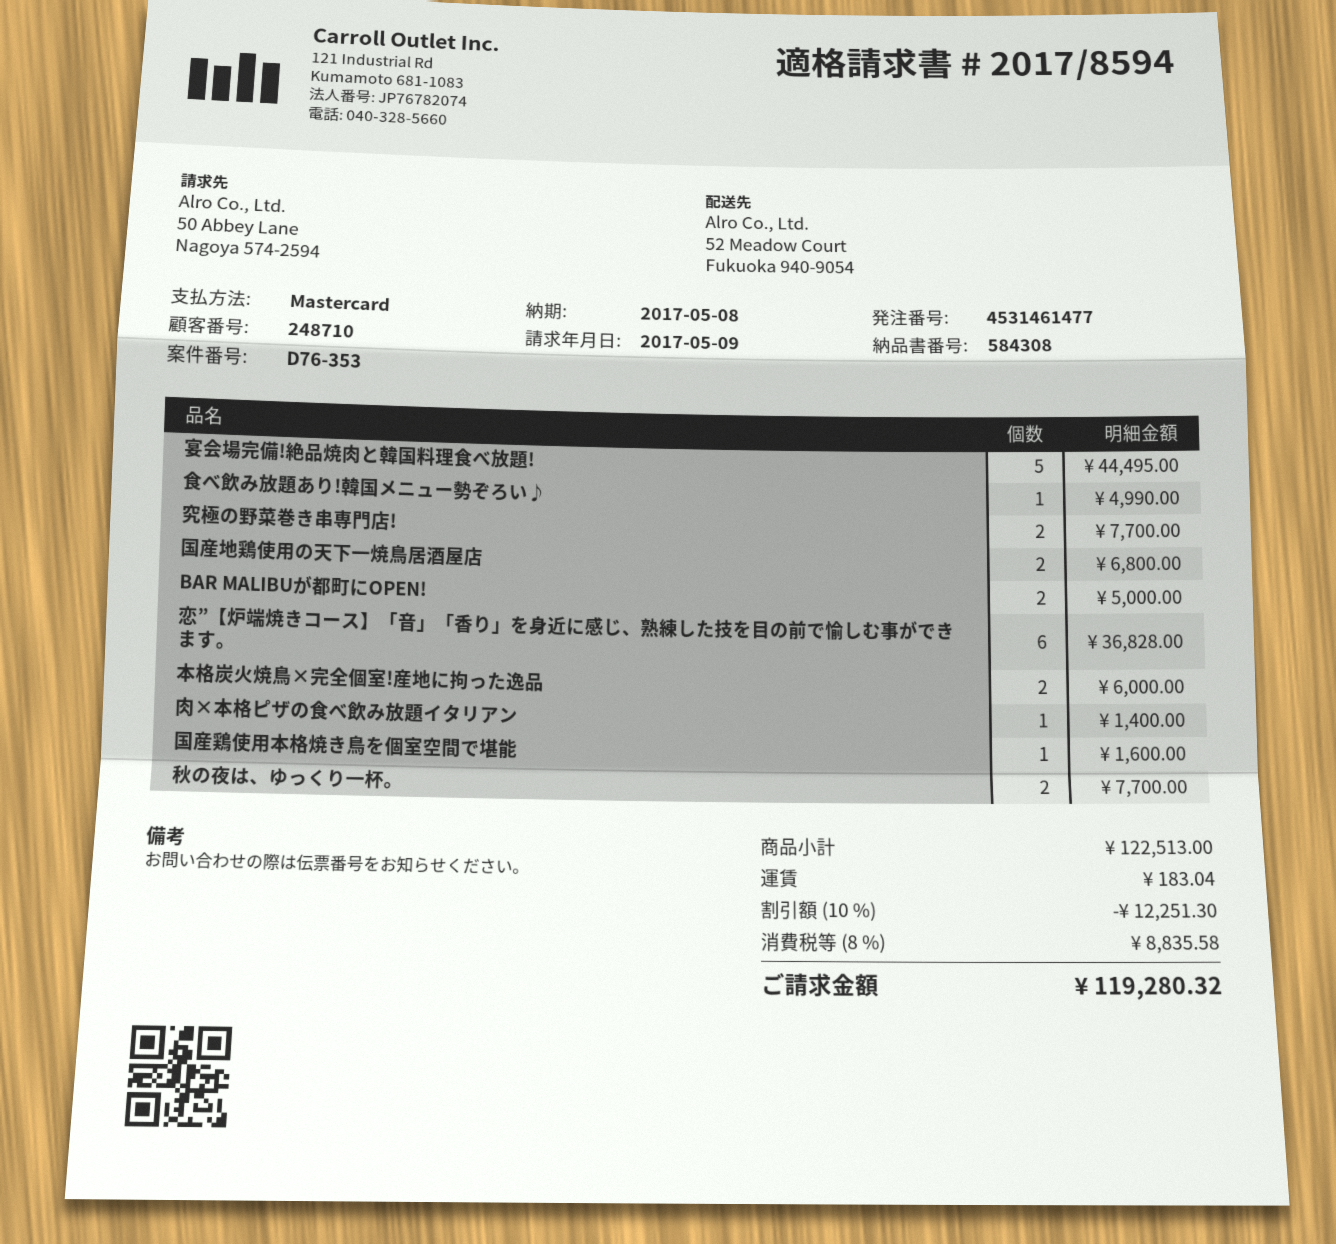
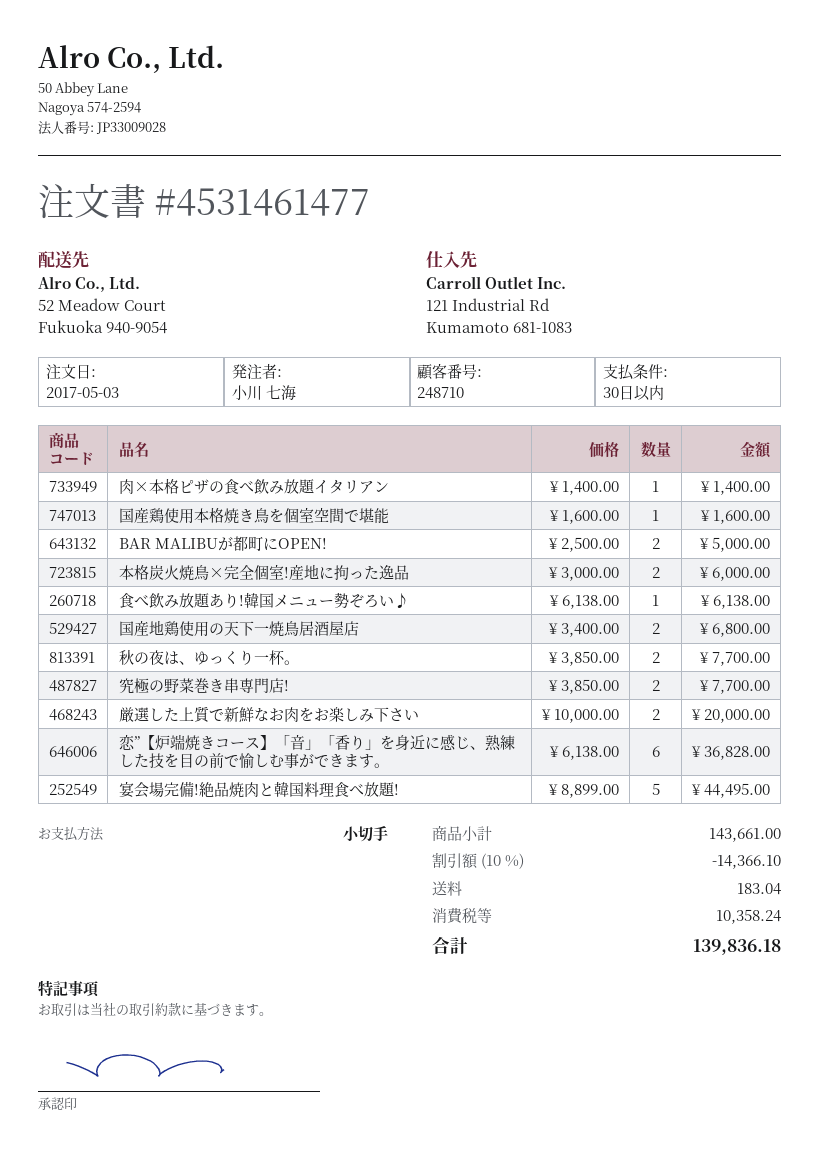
payment method: Mastercard -> cheque
食べ飲み放題あり!韓国メニュー勢ぞろい♪: 1 for 4990.00 -> 1 for 6138.00
厳選した上質で新鮮なお肉をお楽しみ下さい: none -> 2 for 20000.00
subtotal: 122513.00 -> 143661.00
discount: 10% = 12251.30 -> 10% = 14366.10
tax: 8835.58 -> 10358.24
total: 119280.32 -> 139836.18

